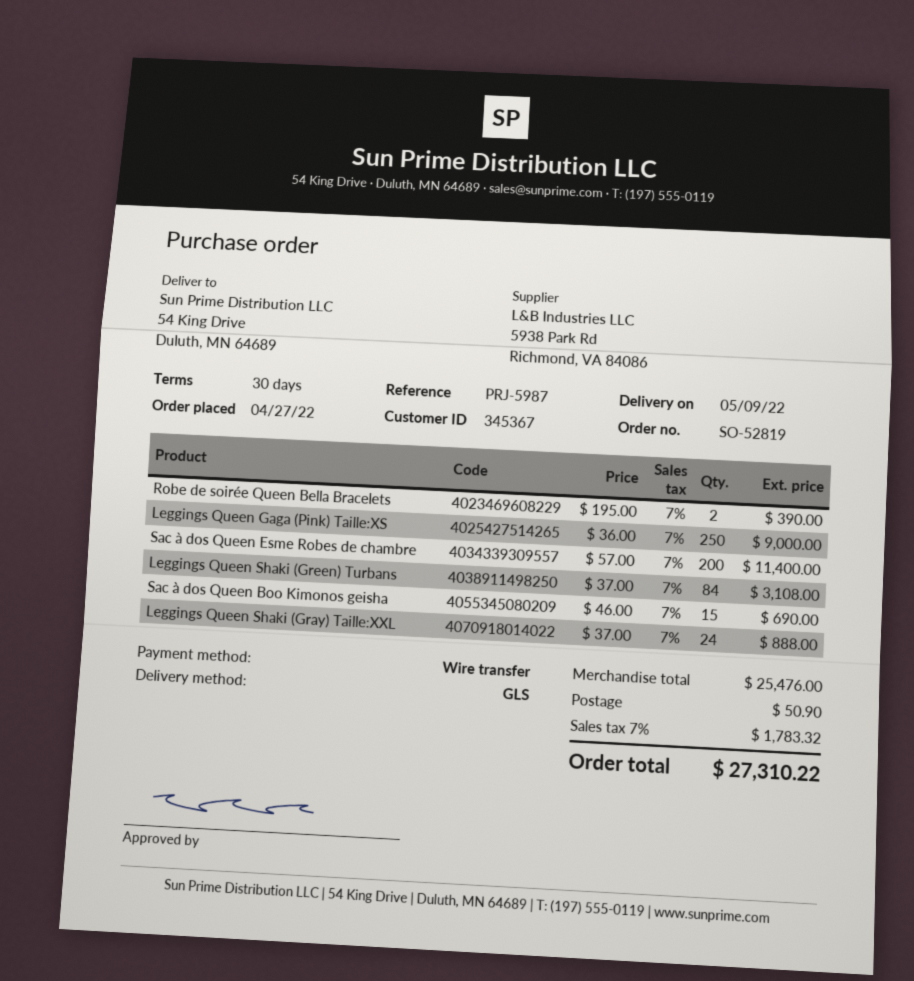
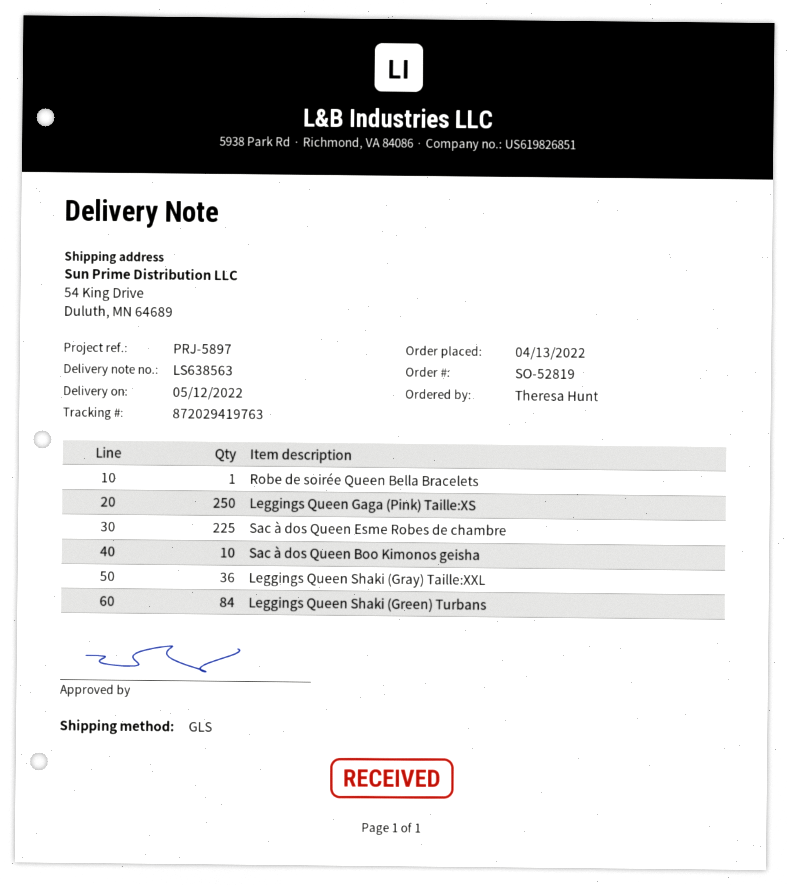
order date: 2022-04-27 -> 2022-04-13
delivery date: 2022-05-09 -> 2022-05-12
reference: PRJ-5987 -> PRJ-5897
Robe de soirée Queen Bella Bracelets: 2 -> 1
Sac à dos Queen Esme Robes de chambre: 200 -> 225
Sac à dos Queen Boo Kimonos geisha: 15 -> 10
Leggings Queen Shaki (Gray) Taille:XXL: 24 -> 36

